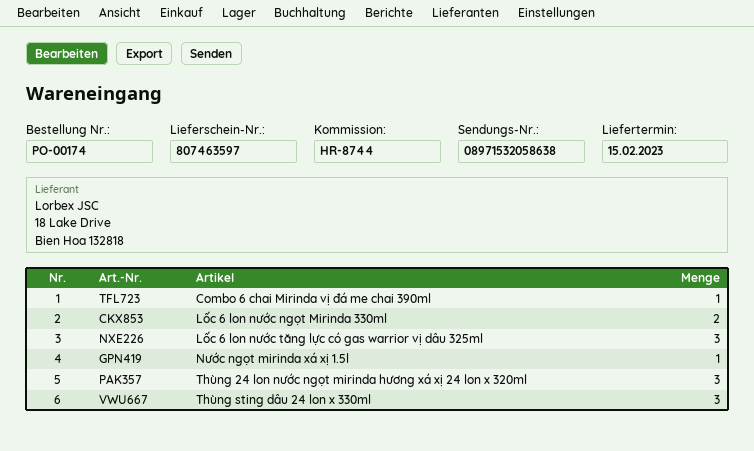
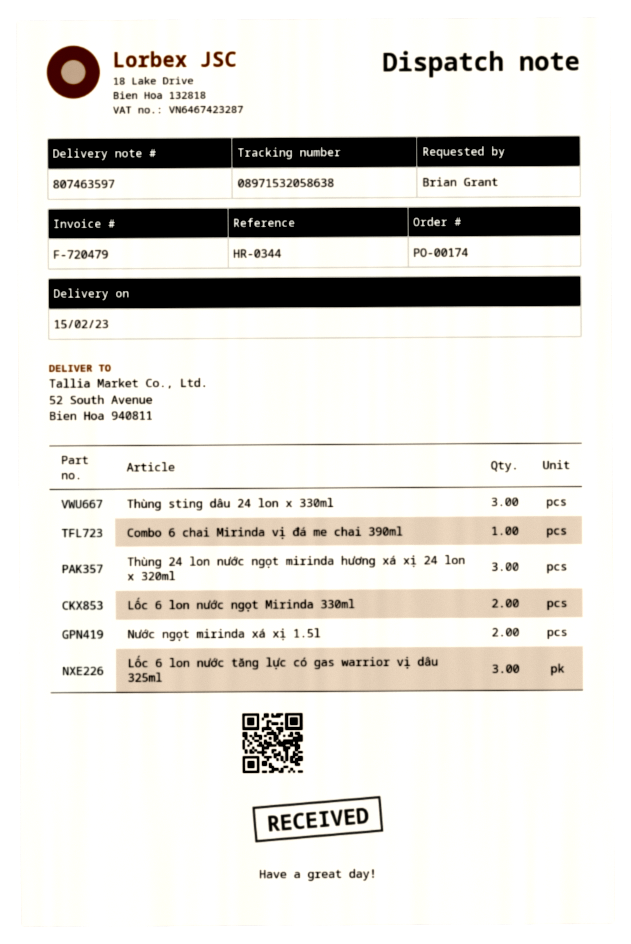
reference: HR-8744 -> HR-0344
Nước ngọt mirinda xá xị 1.5l: 1 -> 2

